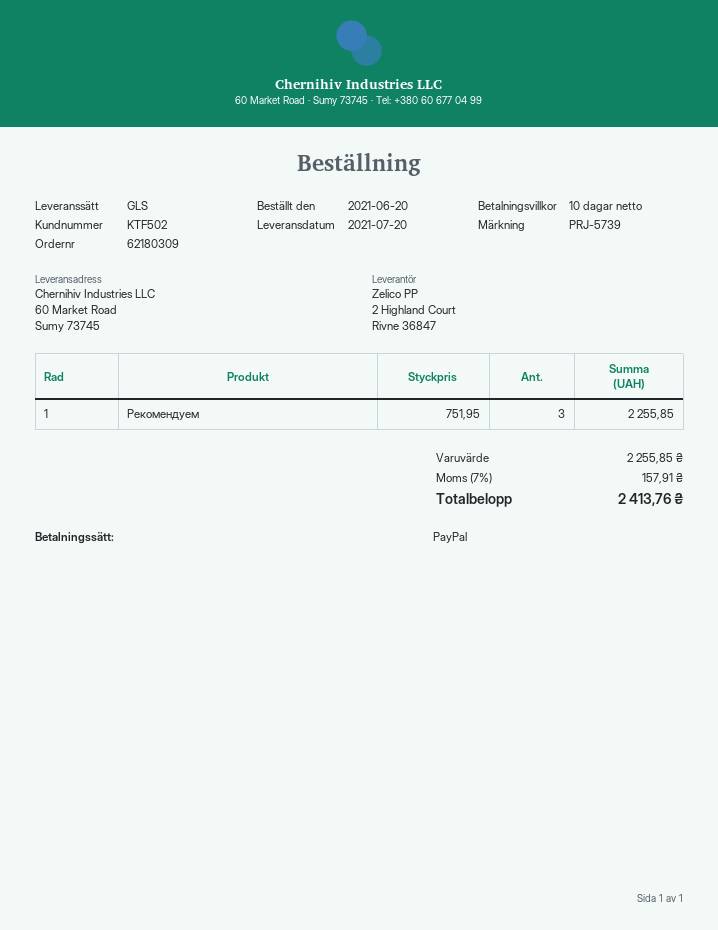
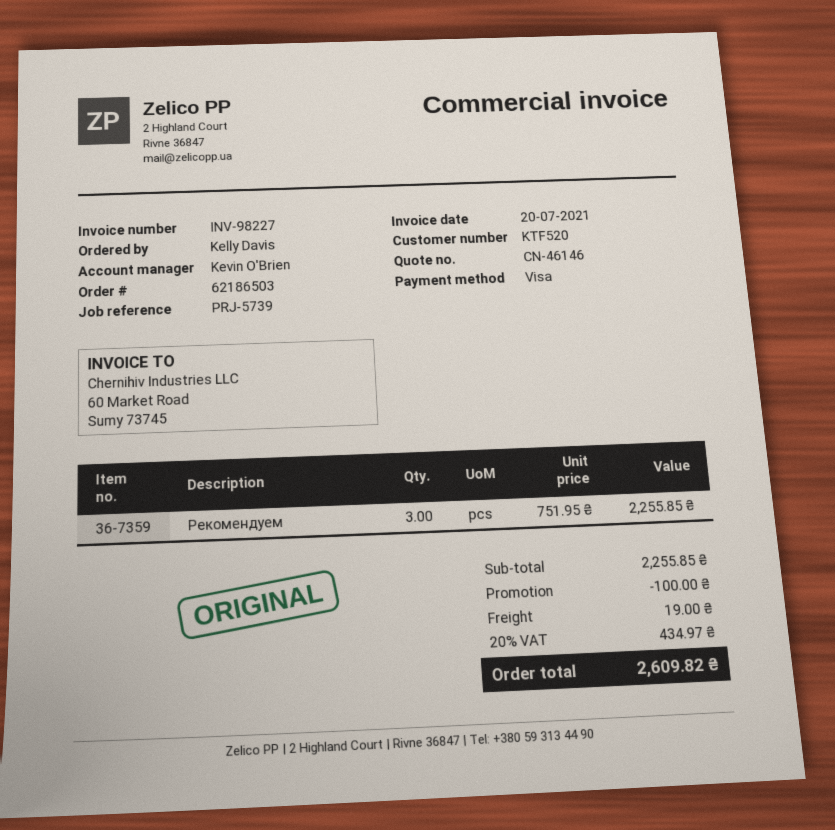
order number: 62180309 -> 62186503
customer number: KTF502 -> KTF520
payment method: PayPal -> Visa
discount: none -> 100.00
shipping: none -> 19.00
tax: 7% = 157.91 -> 20% = 434.97
total: 2413.76 -> 2609.82

